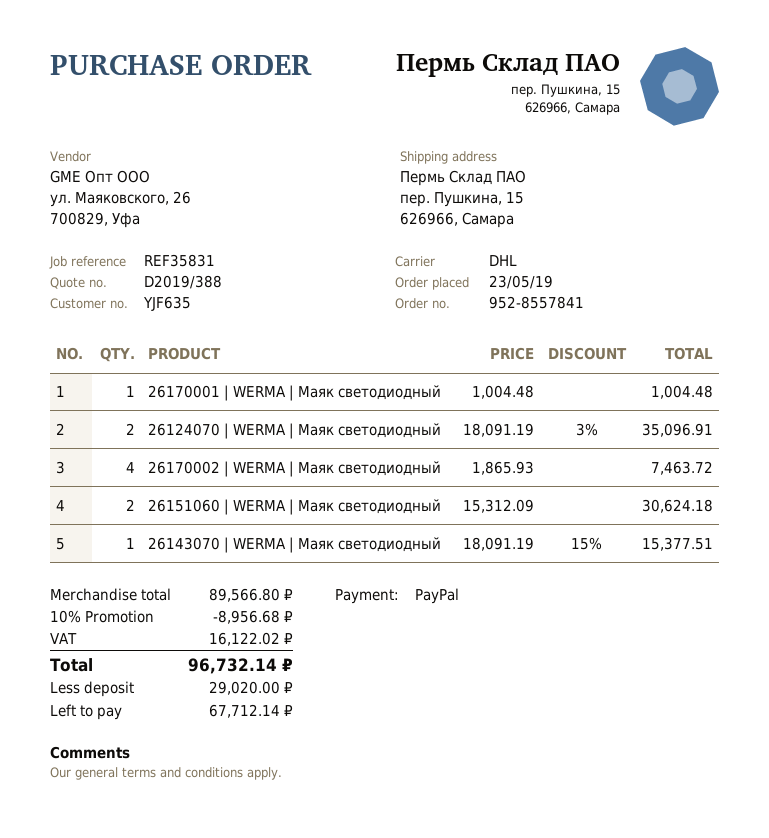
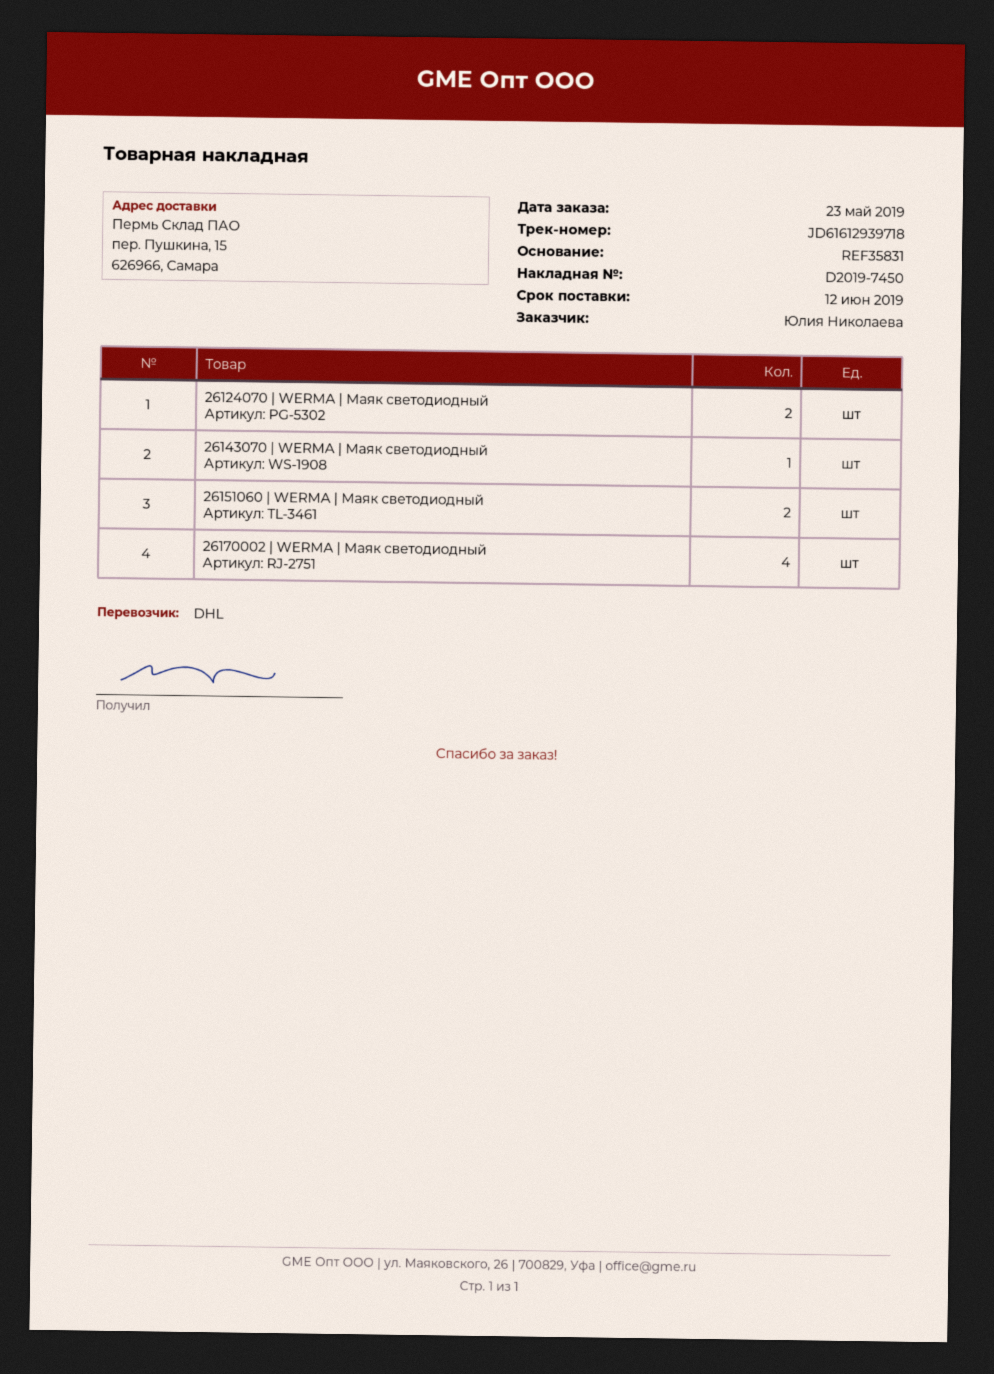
26170001 | WERMA | Маяк светодиодный: 1 -> none

